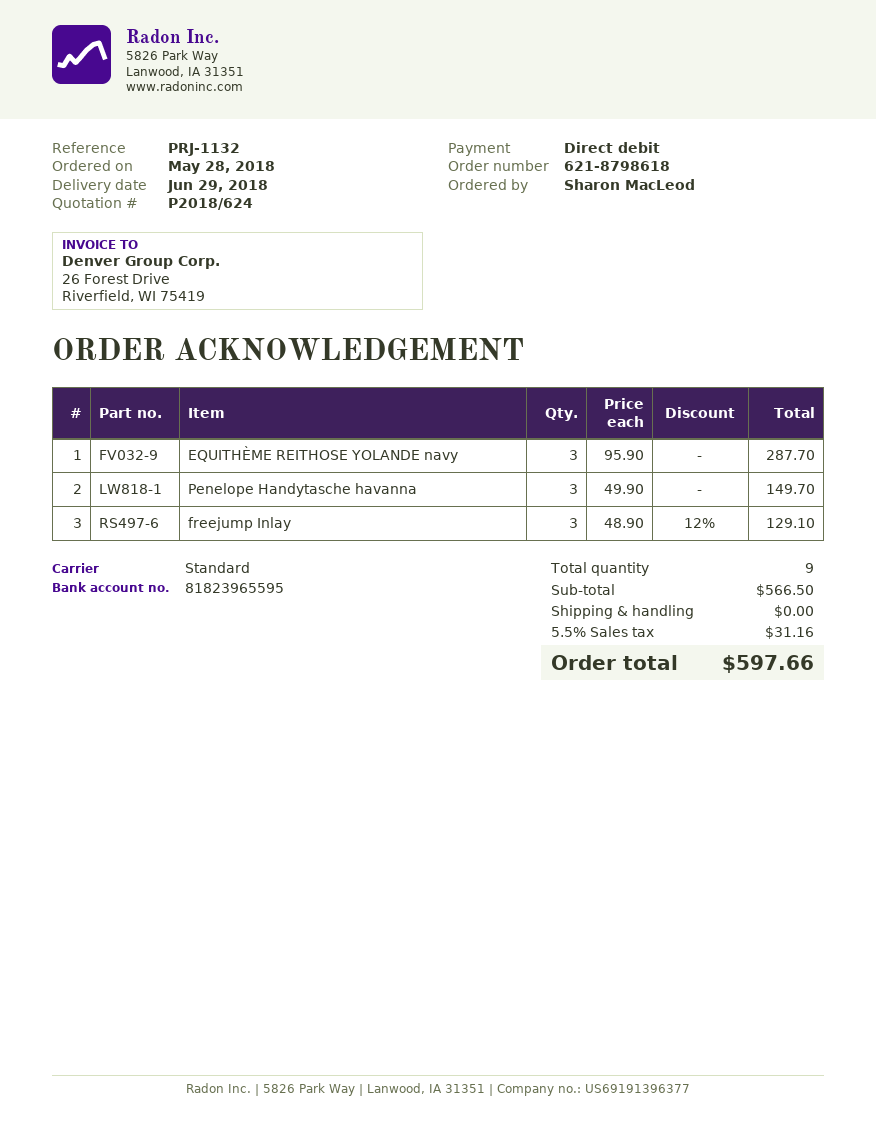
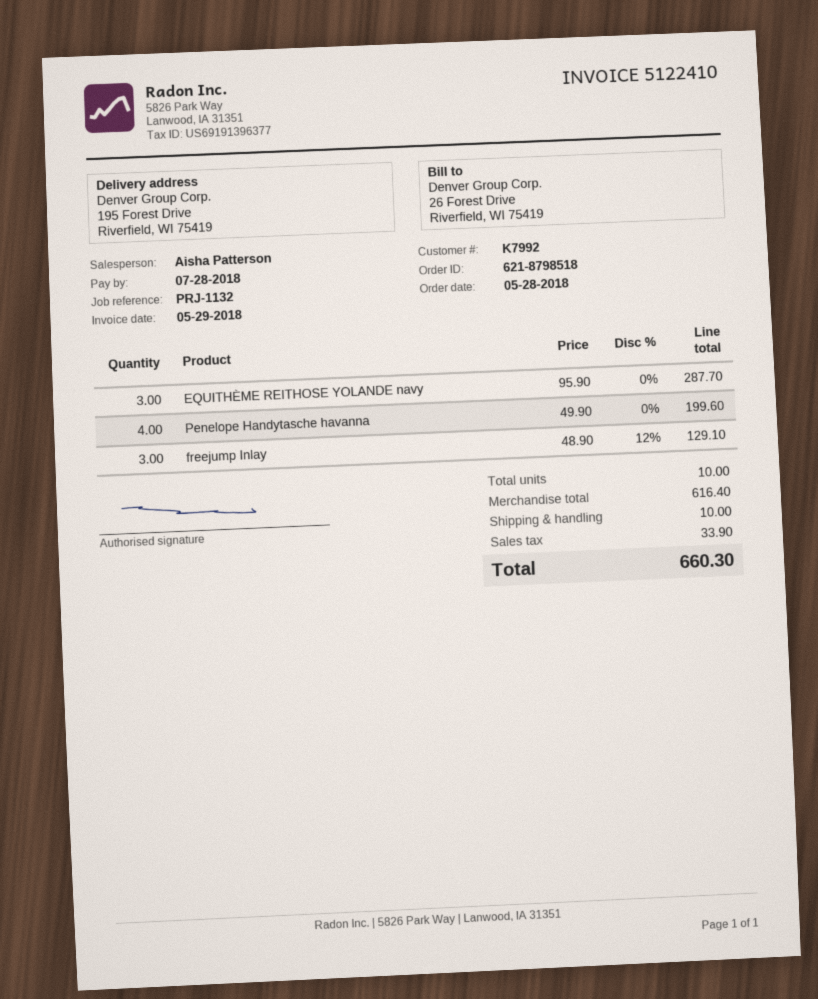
order number: 621-8798618 -> 621-8798518
Penelope Handytasche havanna: 3 x 49.90 = 149.70 -> 4 x 49.90 = 199.60
total quantity: 9 -> 10
subtotal: 566.50 -> 616.40
shipping: 0.00 -> 10.00
tax: 31.16 -> 33.90
total: 597.66 -> 660.30

